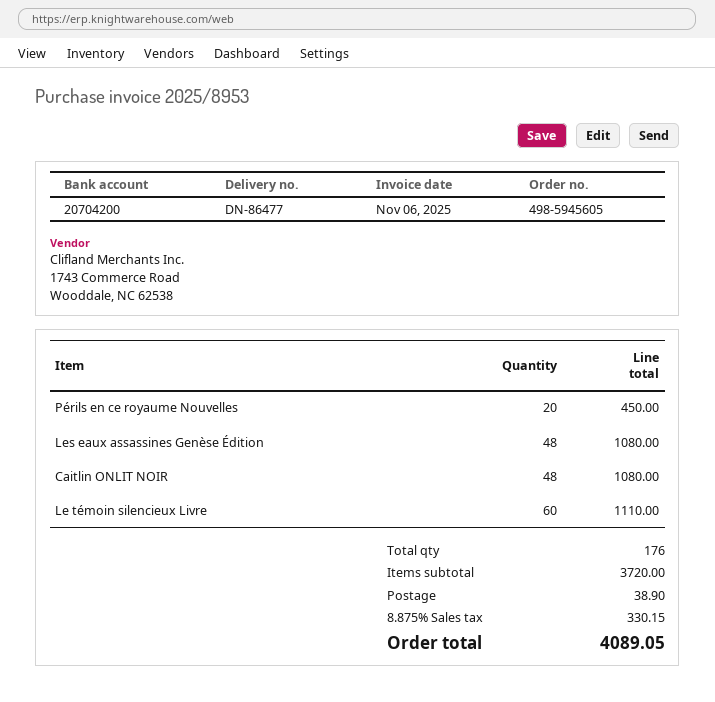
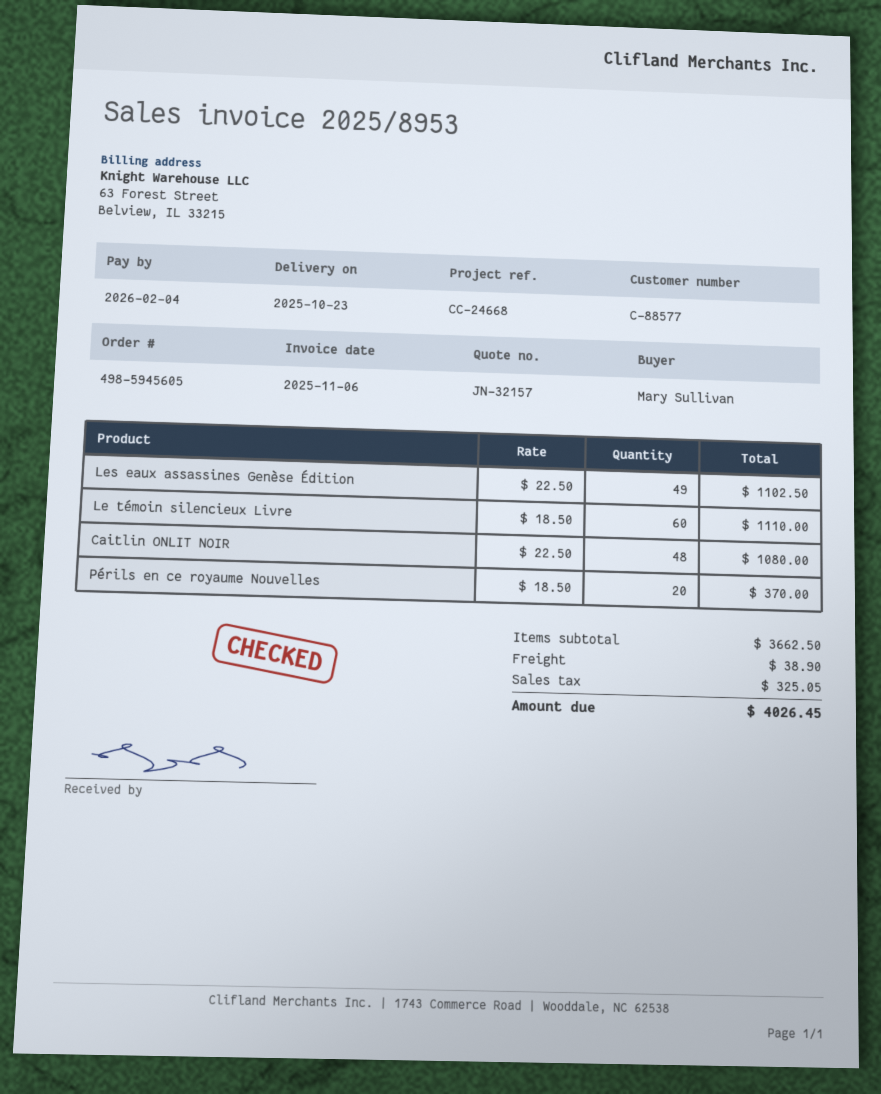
Périls en ce royaume Nouvelles: 20 for 450.00 -> 20 for 370.00
Les eaux assassines Genèse Édition: 48 for 1080.00 -> 49 for 1102.50
subtotal: 3720.00 -> 3662.50
tax: 330.15 -> 325.05
total: 4089.05 -> 4026.45

